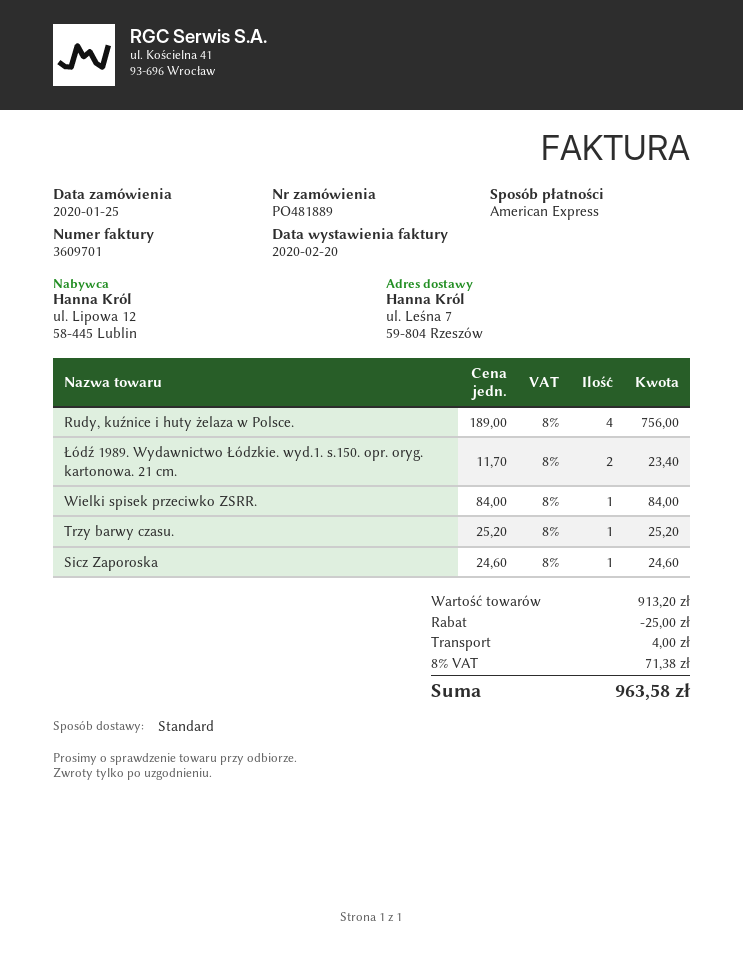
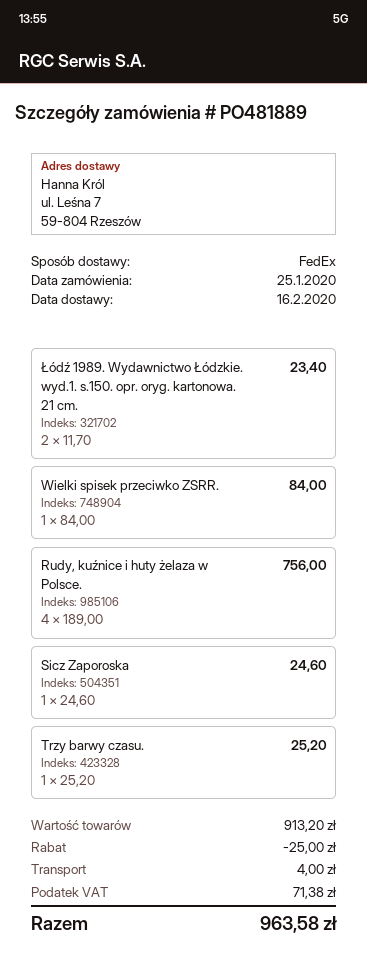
shipping method: standard -> FedEx

